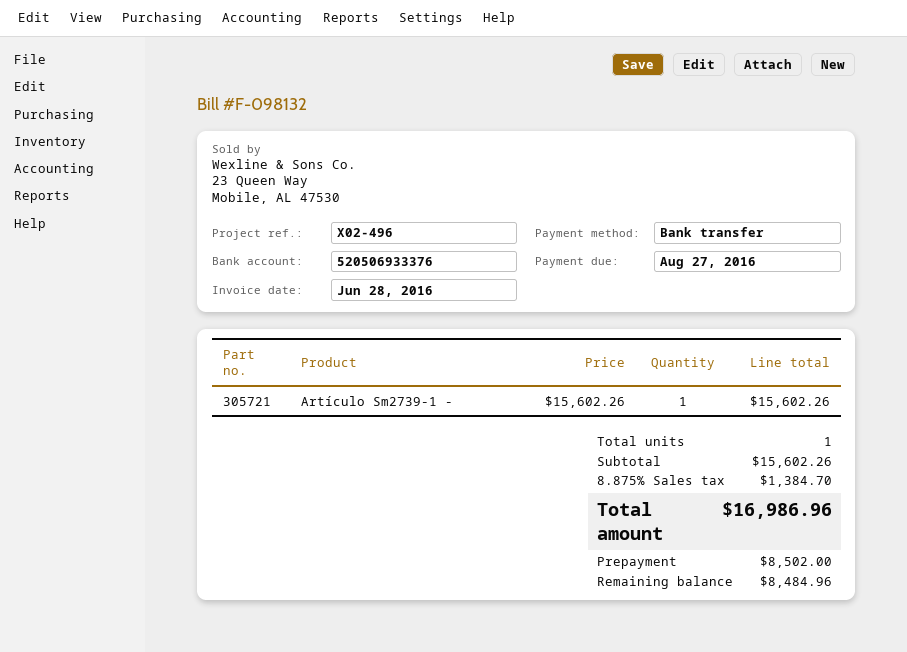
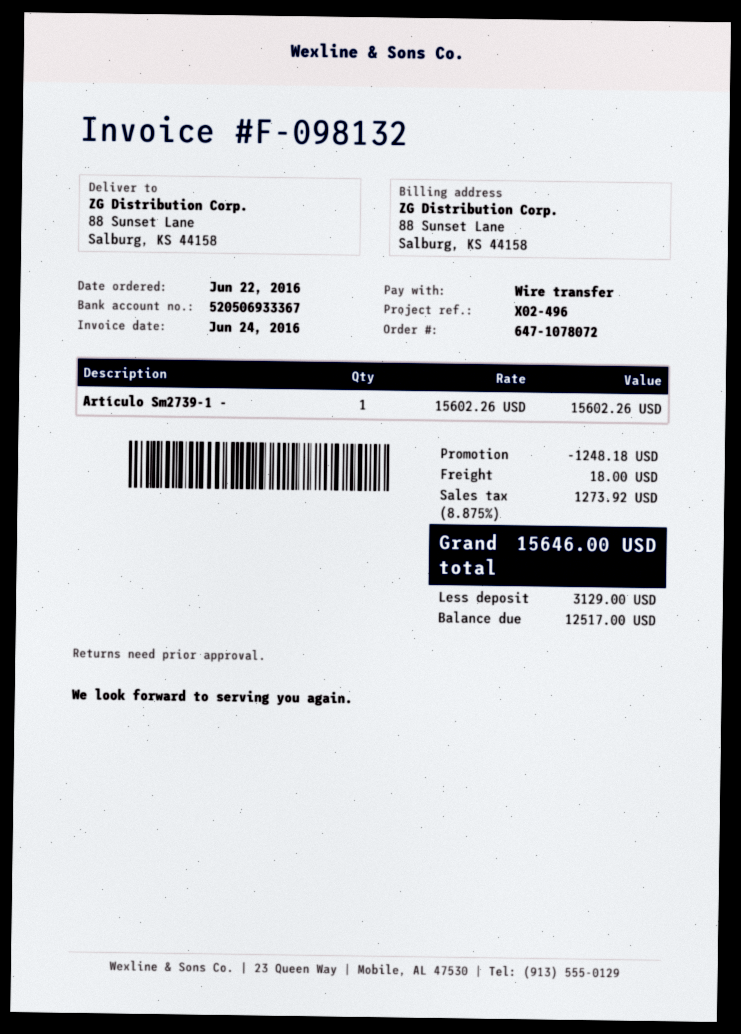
invoice date: 2016-06-28 -> 2016-06-24
bank account: 520506933376 -> 520506933367
discount: none -> 1248.18
shipping: none -> 18.00
tax: 8.875% = 1384.70 -> 8.875% = 1273.92
total: 16986.96 -> 15646.00
deposit: 8502.00 -> 3129.00
balance: 8484.96 -> 12517.00

